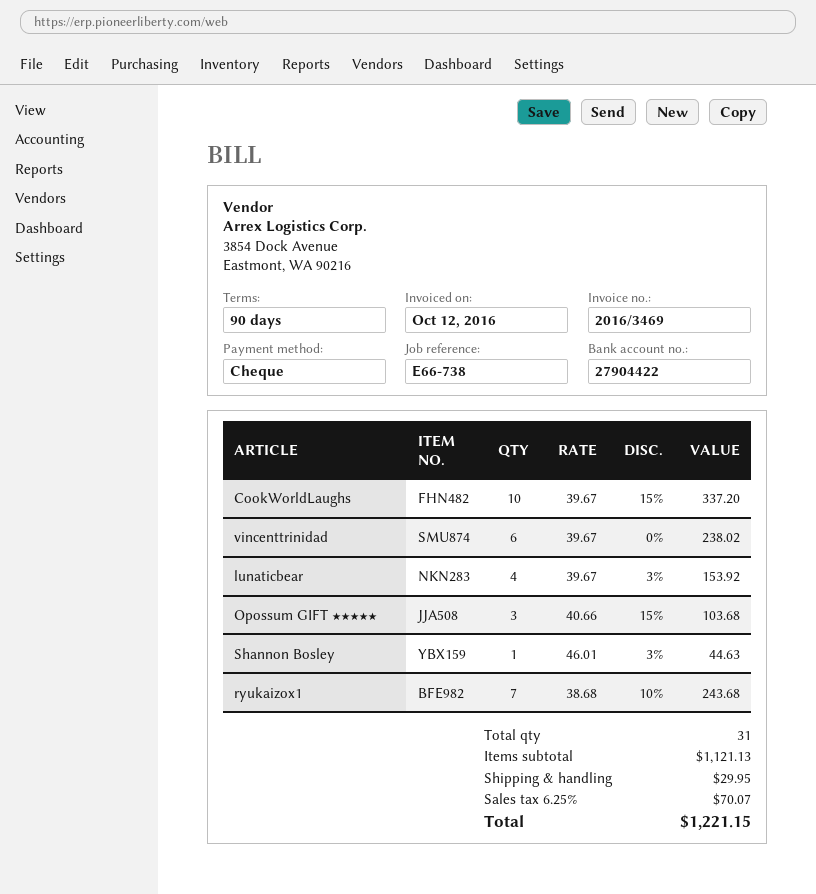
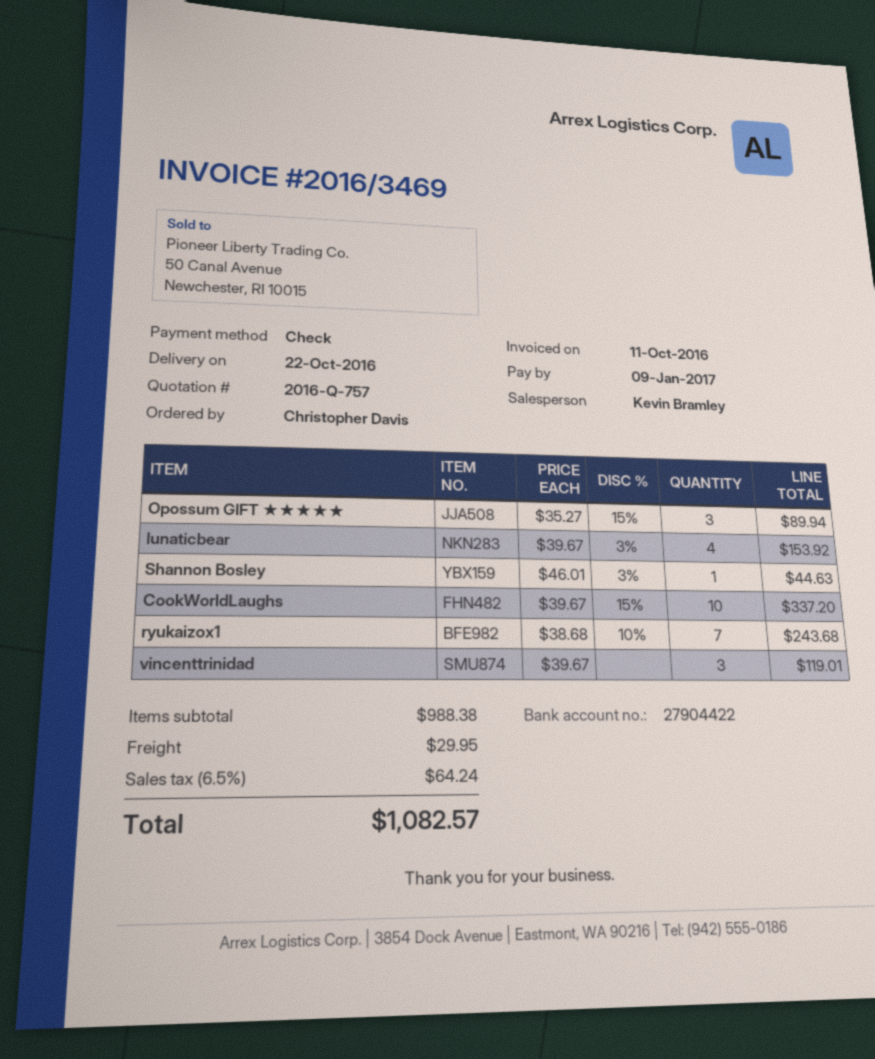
invoice date: 2016-10-12 -> 2016-10-11
vincenttrinidad: 6 x 39.67 = 238.02 -> 3 x 39.67 = 119.01
Opossum GIFT ★★★★★: 3 x 40.66 - 15% = 103.68 -> 3 x 35.27 - 15% = 89.94
subtotal: 1121.13 -> 988.38
tax: 6.25% = 70.07 -> 6.5% = 64.24
total: 1221.15 -> 1082.57

